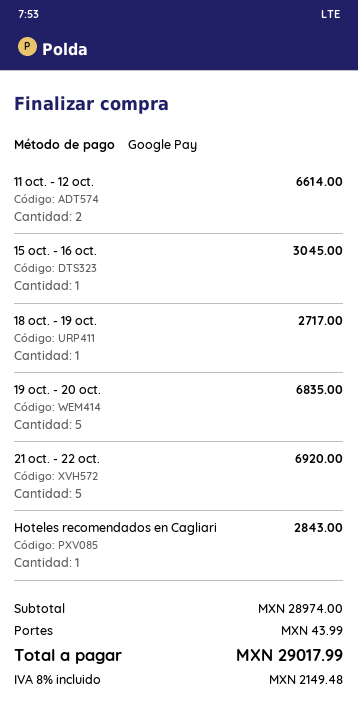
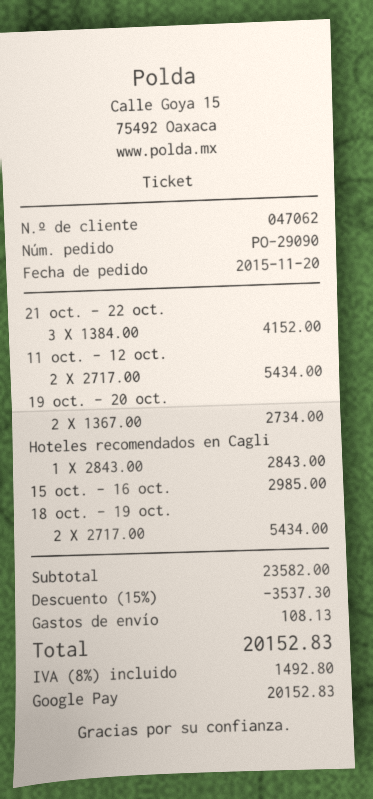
11 oct. - 12 oct.: 2 for 6614.00 -> 2 for 5434.00
15 oct. - 16 oct.: 1 for 3045.00 -> 1 for 2985.00
18 oct. - 19 oct.: 1 for 2717.00 -> 2 for 5434.00
19 oct. - 20 oct.: 5 for 6835.00 -> 2 for 2734.00
21 oct. - 22 oct.: 5 for 6920.00 -> 3 for 4152.00
subtotal: 28974.00 -> 23582.00
discount: none -> 15% = 3537.30
shipping: 43.99 -> 108.13
tax: 8% = 2149.48 -> 8% = 1492.80
total: 29017.99 -> 20152.83

